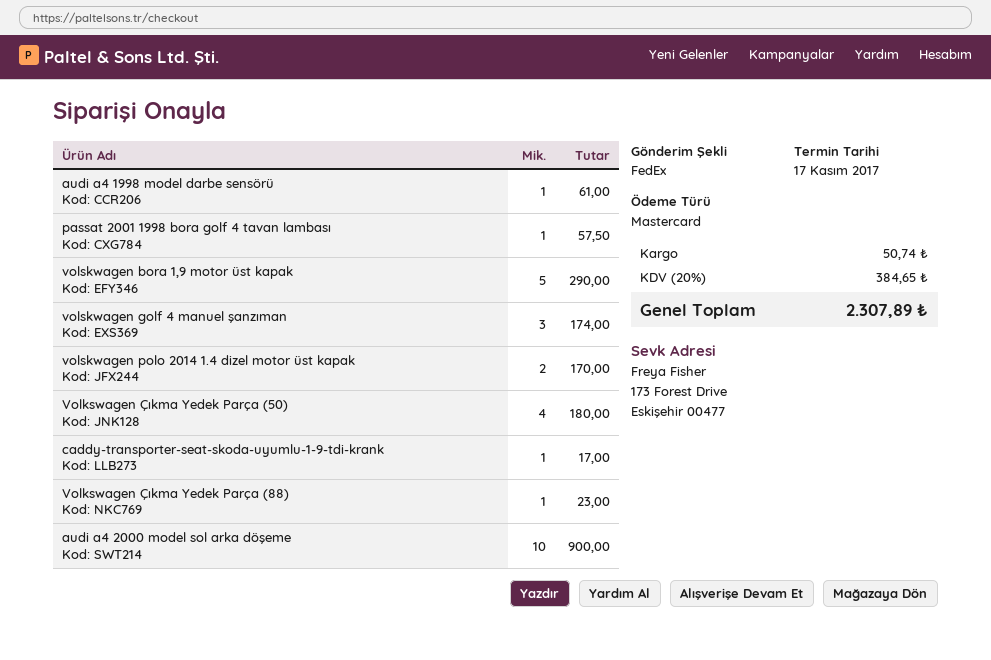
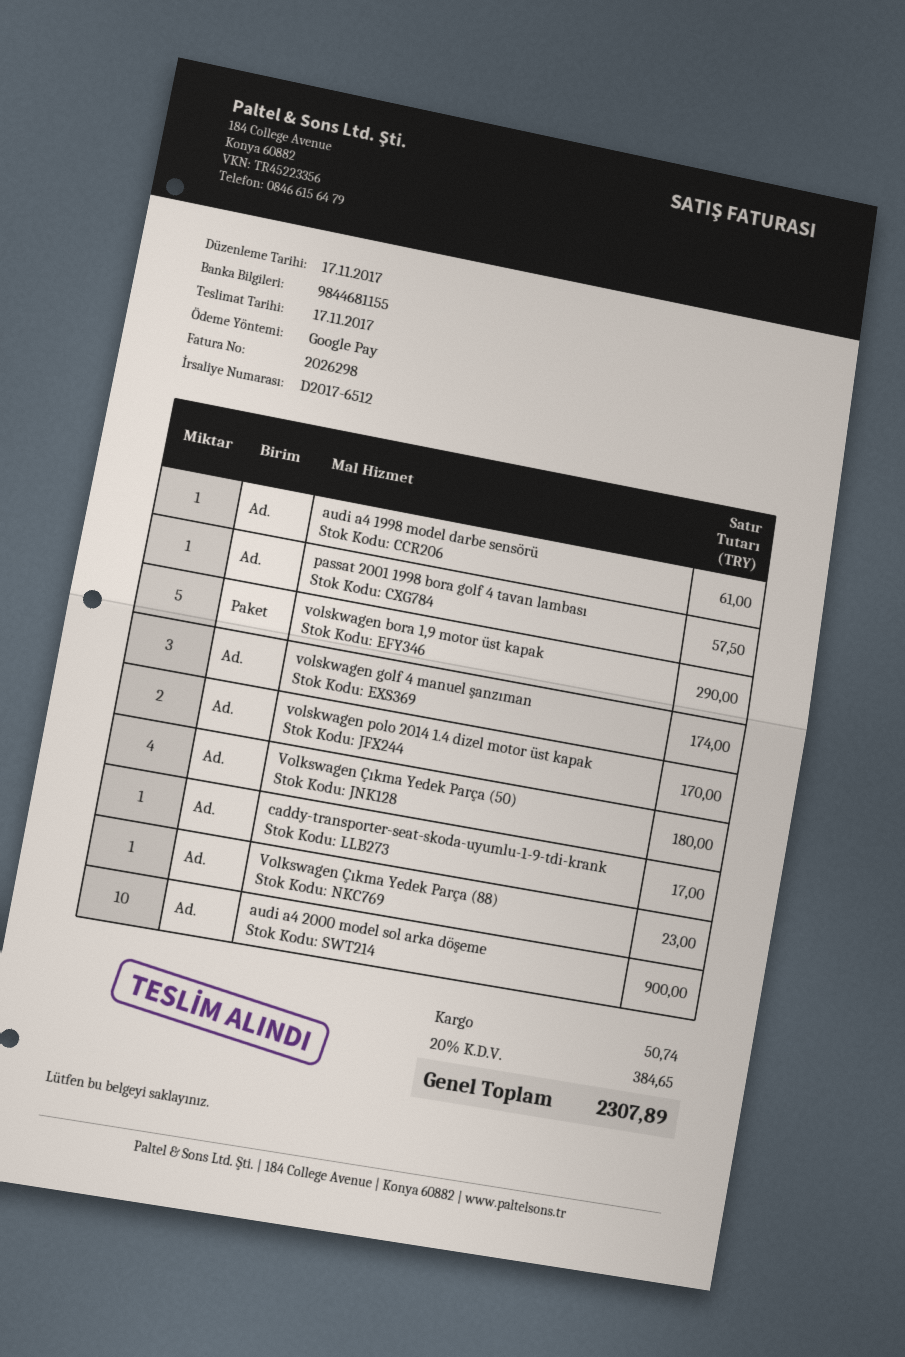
payment method: Mastercard -> Google Pay

